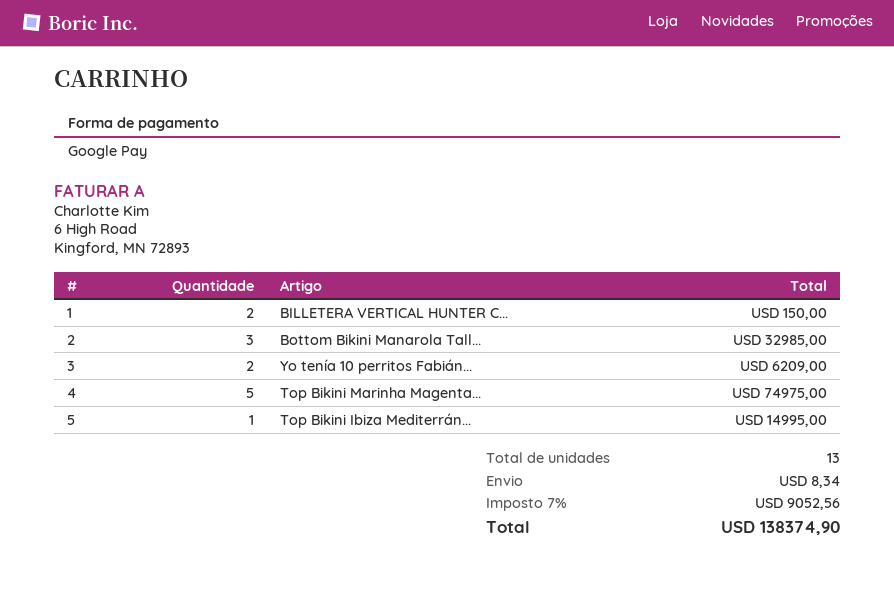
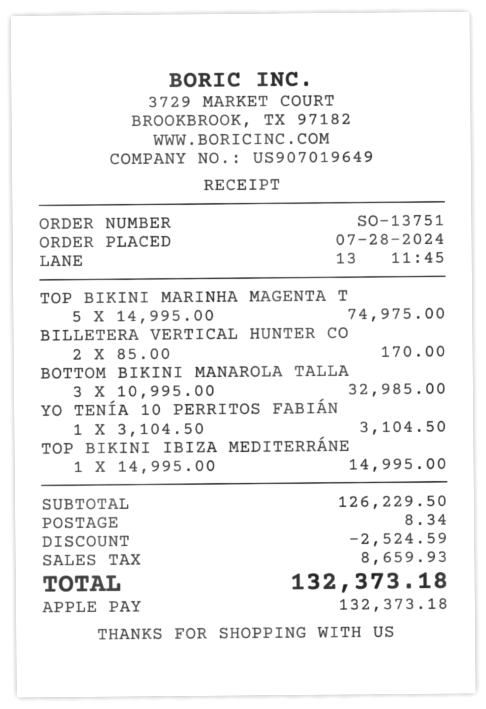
payment method: Google Pay -> Apple Pay
BILLETERA VERTICAL HUNTER C...: 2 for 150.00 -> 2 for 170.00
Yo tenía 10 perritos Fabián...: 2 for 6209.00 -> 1 for 3104.50
discount: none -> 2524.59
tax: 9052.56 -> 8659.93
total: 138374.90 -> 132373.18

